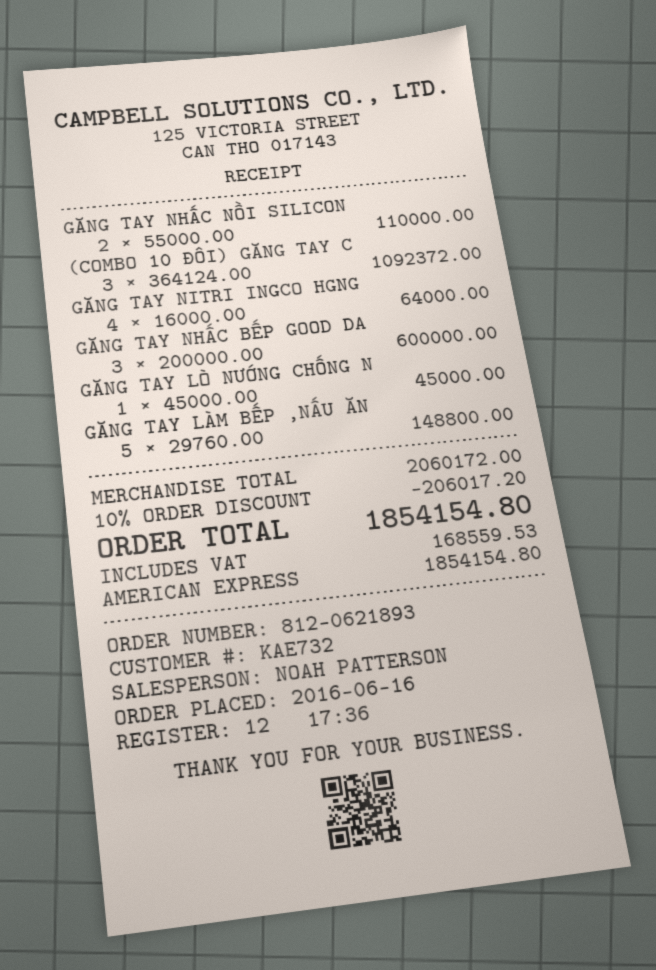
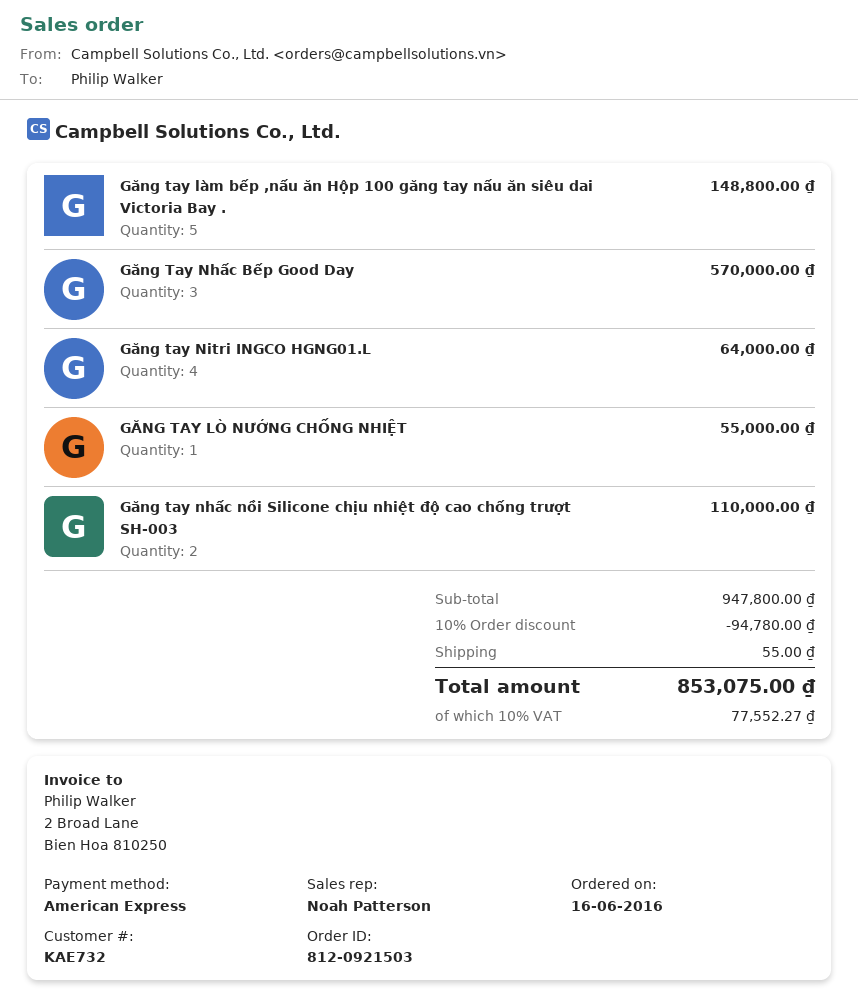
order number: 812-0621893 -> 812-0921503
(COMBO 10 ĐÔI) GĂNG TAY C: 3 for 1092372.00 -> none
GĂNG TAY NHẤC BẾP GOOD DA: 3 for 600000.00 -> 3 for 570000.00
GĂNG TAY LÒ NƯỚNG CHỐNG N: 1 for 45000.00 -> 1 for 55000.00
subtotal: 2060172.00 -> 947800.00
discount: 10% = 206017.20 -> 10% = 94780.00
shipping: none -> 55.00
tax: 168559.53 -> 77552.27
total: 1854154.80 -> 853075.00

